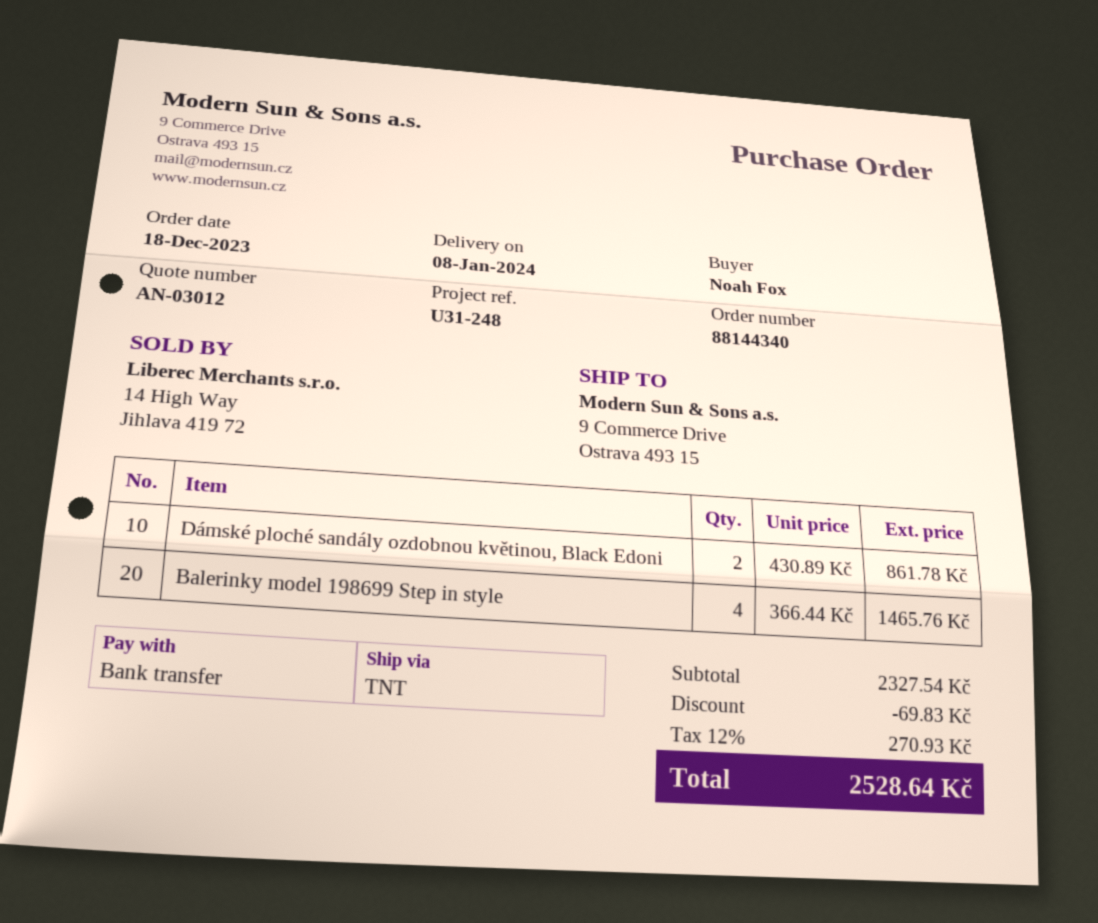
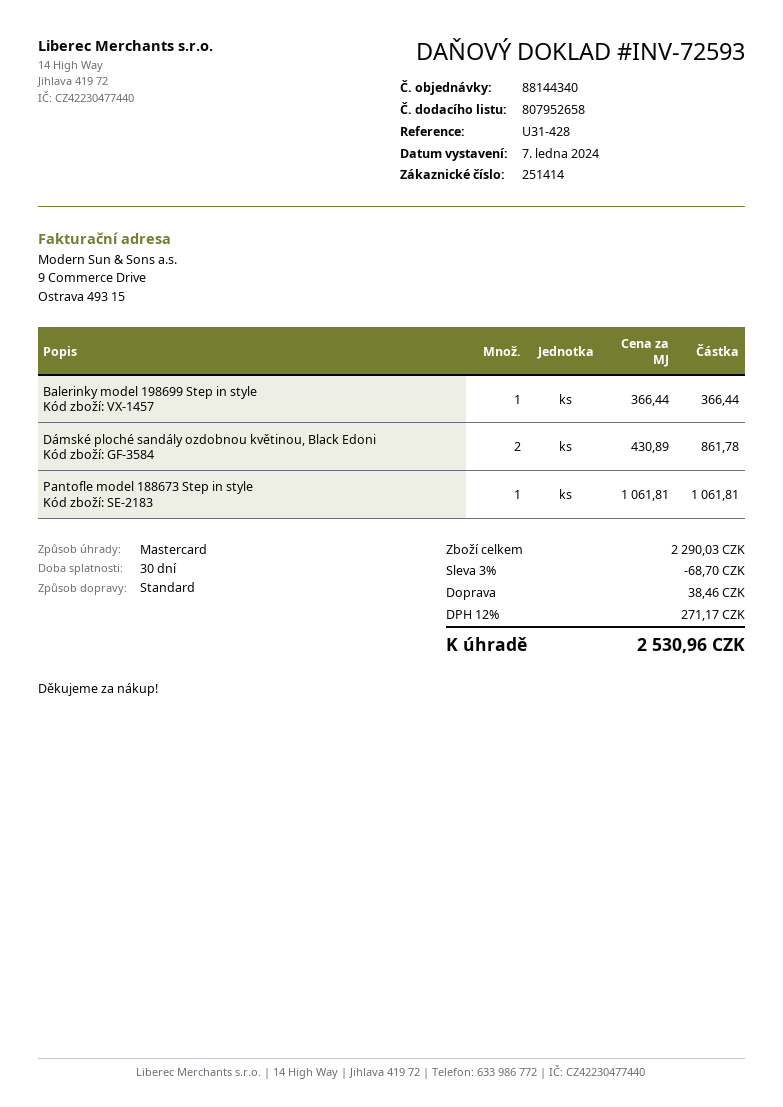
reference: U31-248 -> U31-428
payment method: bank transfer -> Mastercard
shipping method: TNT -> standard
Balerinky model 198699 Step in style: 4 x 366.44 = 1465.76 -> 1 x 366.44 = 366.44
Pantofle model 188673 Step in style: none -> 1 x 1061.81 = 1061.81
subtotal: 2327.54 -> 2290.03
discount: 69.83 -> 68.70
shipping: none -> 38.46
tax: 12% = 270.93 -> 12% = 271.17
total: 2528.64 -> 2530.96

